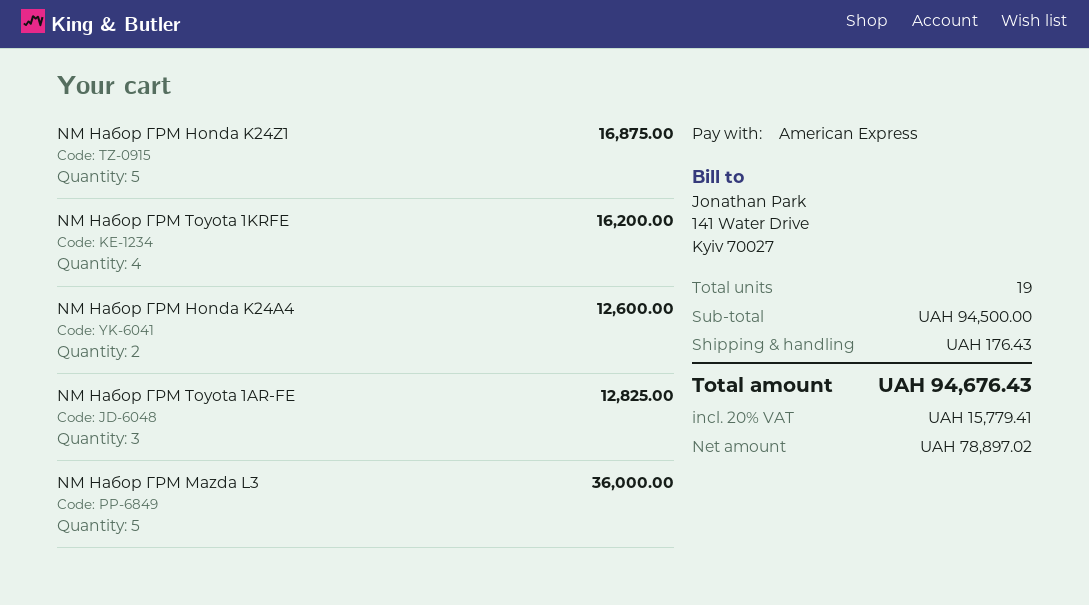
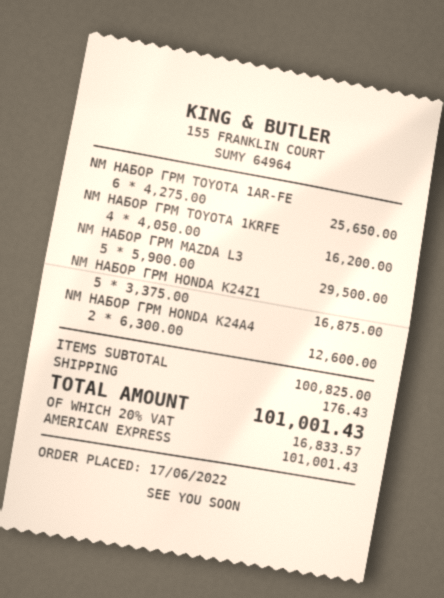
NM Набор ГРМ Toyota 1AR-FE: 3 for 12825.00 -> 6 for 25650.00
NM Набор ГРМ Mazda L3: 5 for 36000.00 -> 5 for 29500.00
subtotal: 94500.00 -> 100825.00
tax: 20% = 15779.41 -> 20% = 16833.57
total: 94676.43 -> 101001.43

